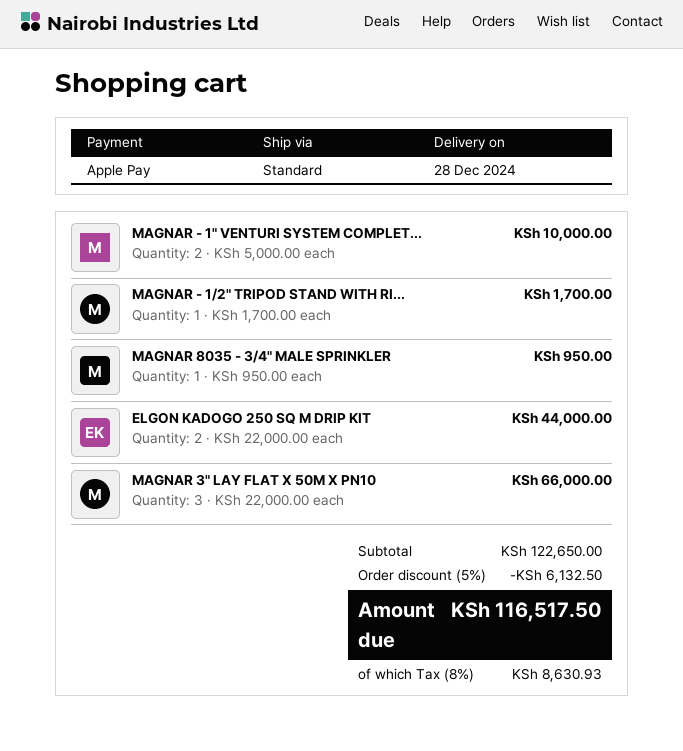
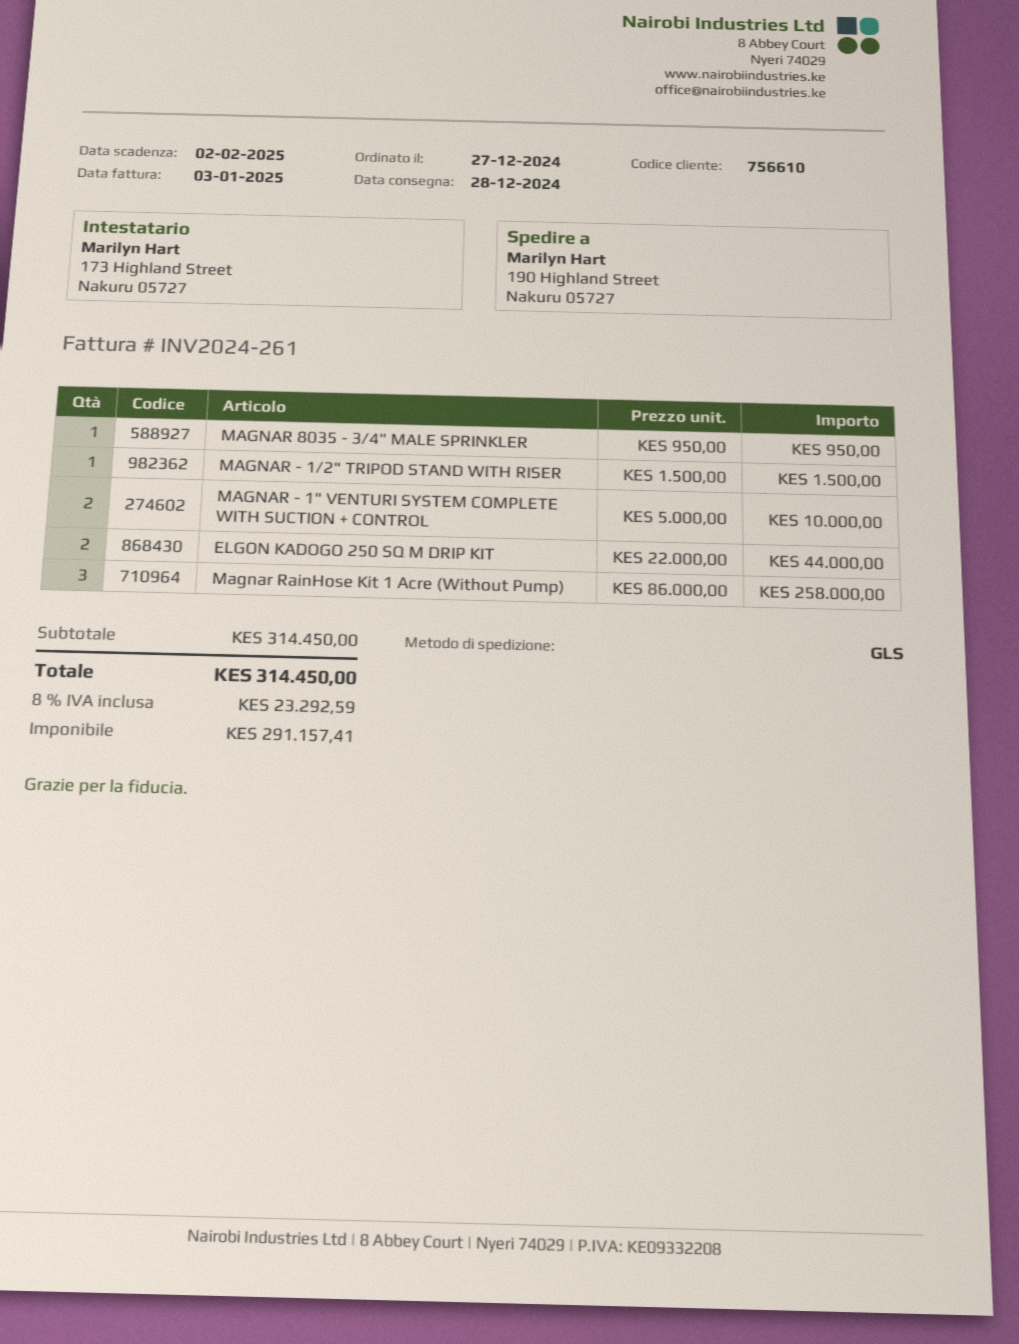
shipping method: standard -> GLS
MAGNAR - 1/2" TRIPOD STAND WITH RI...: 1 x 1700.00 = 1700.00 -> 1 x 1500.00 = 1500.00
MAGNAR 3" LAY FLAT X 50M X PN10: 3 x 22000.00 = 66000.00 -> none
Magnar RainHose Kit 1 Acre (Without Pump): none -> 3 x 86000.00 = 258000.00
subtotal: 122650.00 -> 314450.00
discount: 5% = 6132.50 -> none
tax: 8% = 8630.93 -> 8% = 23292.59
total: 116517.50 -> 314450.00

